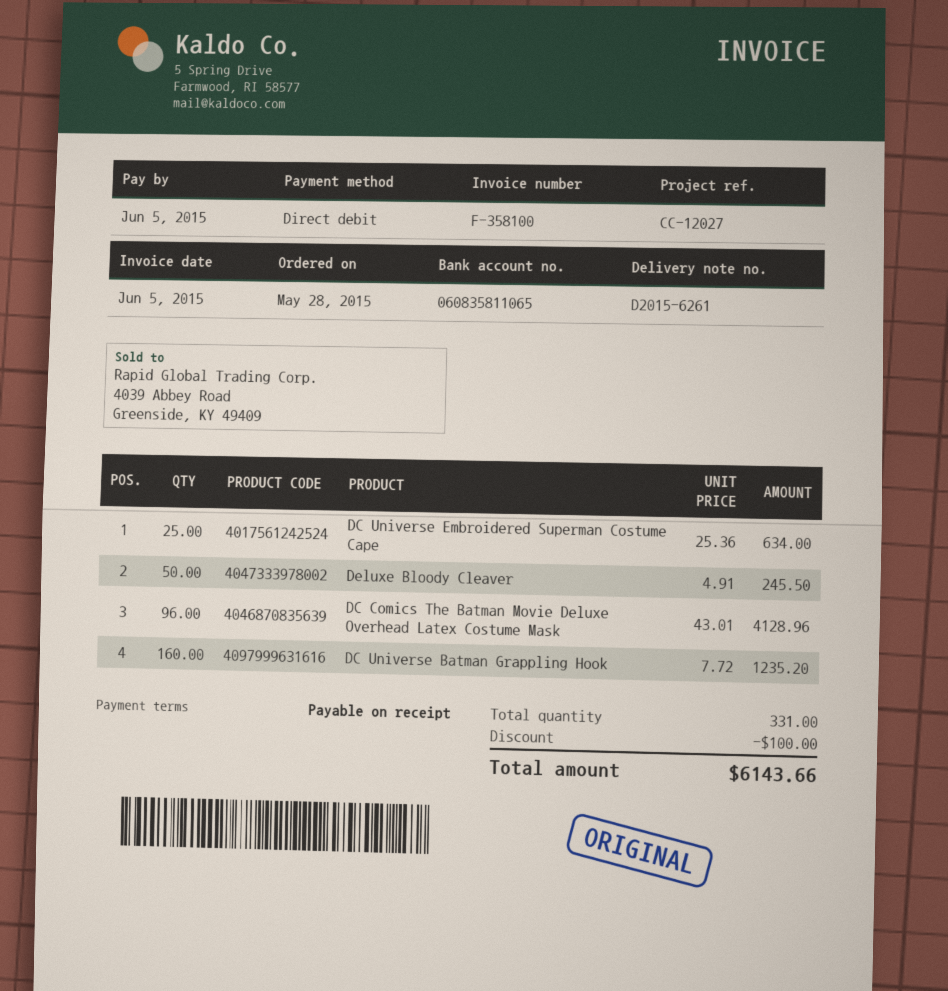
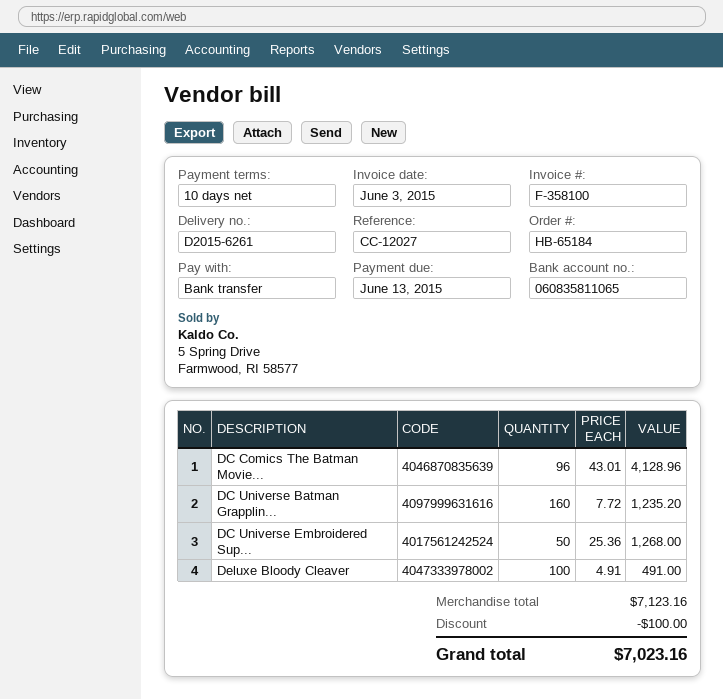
invoice date: 2015-06-05 -> 2015-06-03
payment terms: on receipt -> 10 days
due date: 2015-06-05 -> 2015-06-13
payment method: direct debit -> bank transfer
DC Universe Embroidered Superman Costume Cape: 25 x 25.36 = 634.00 -> 50 x 25.36 = 1268.00
Deluxe Bloody Cleaver: 50 x 4.91 = 245.50 -> 100 x 4.91 = 491.00
total: 6143.66 -> 7023.16

